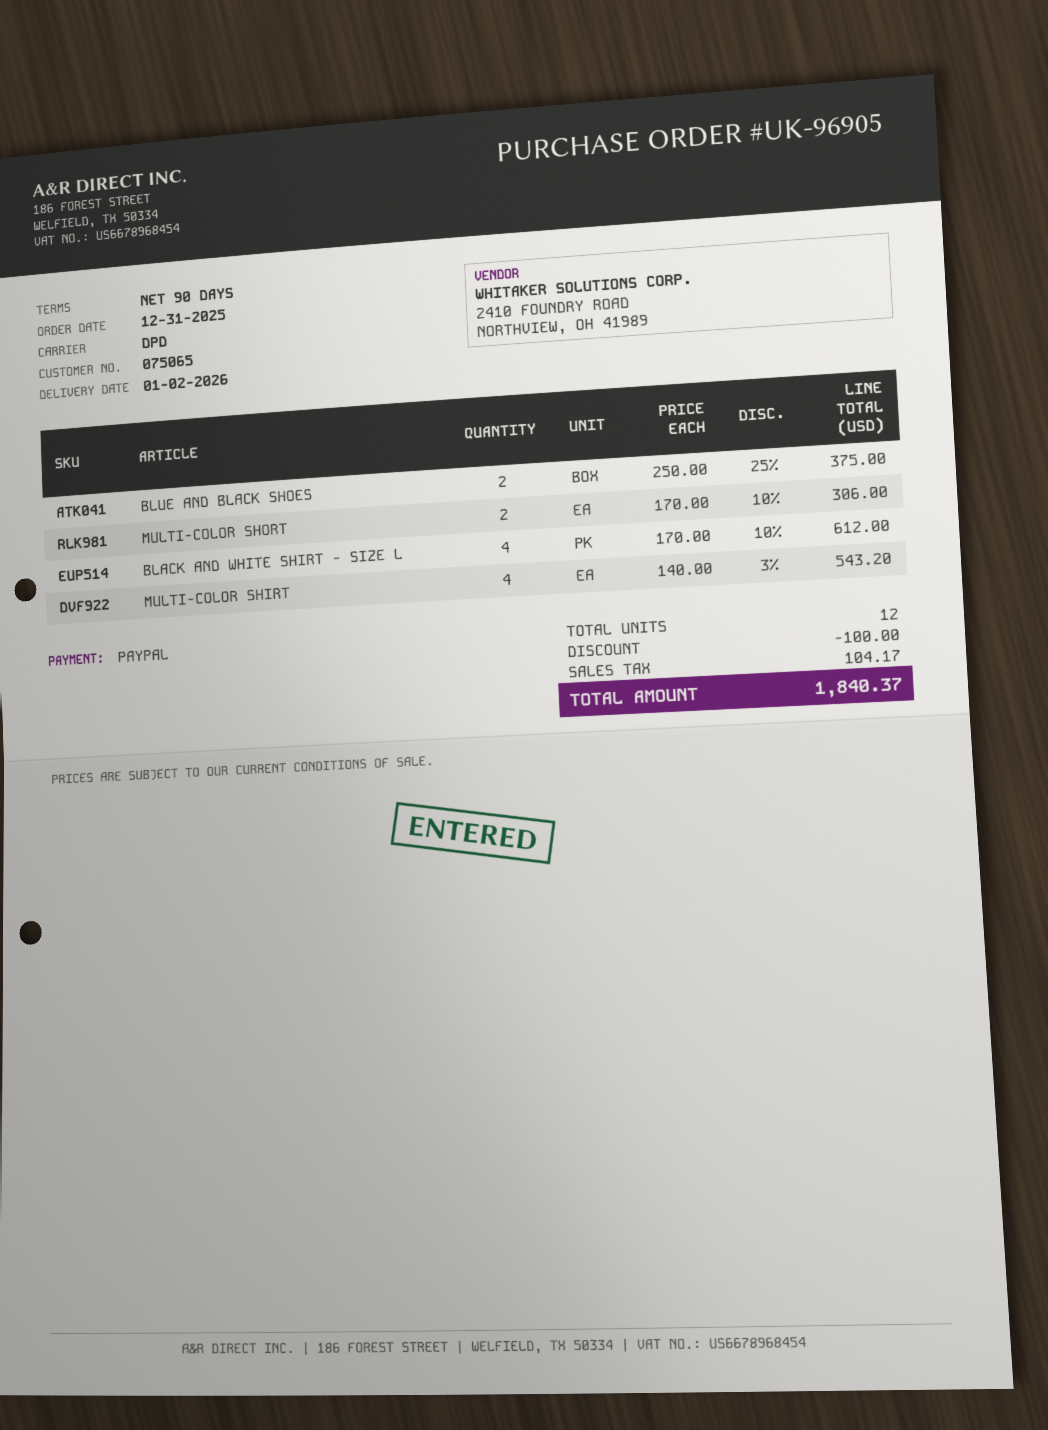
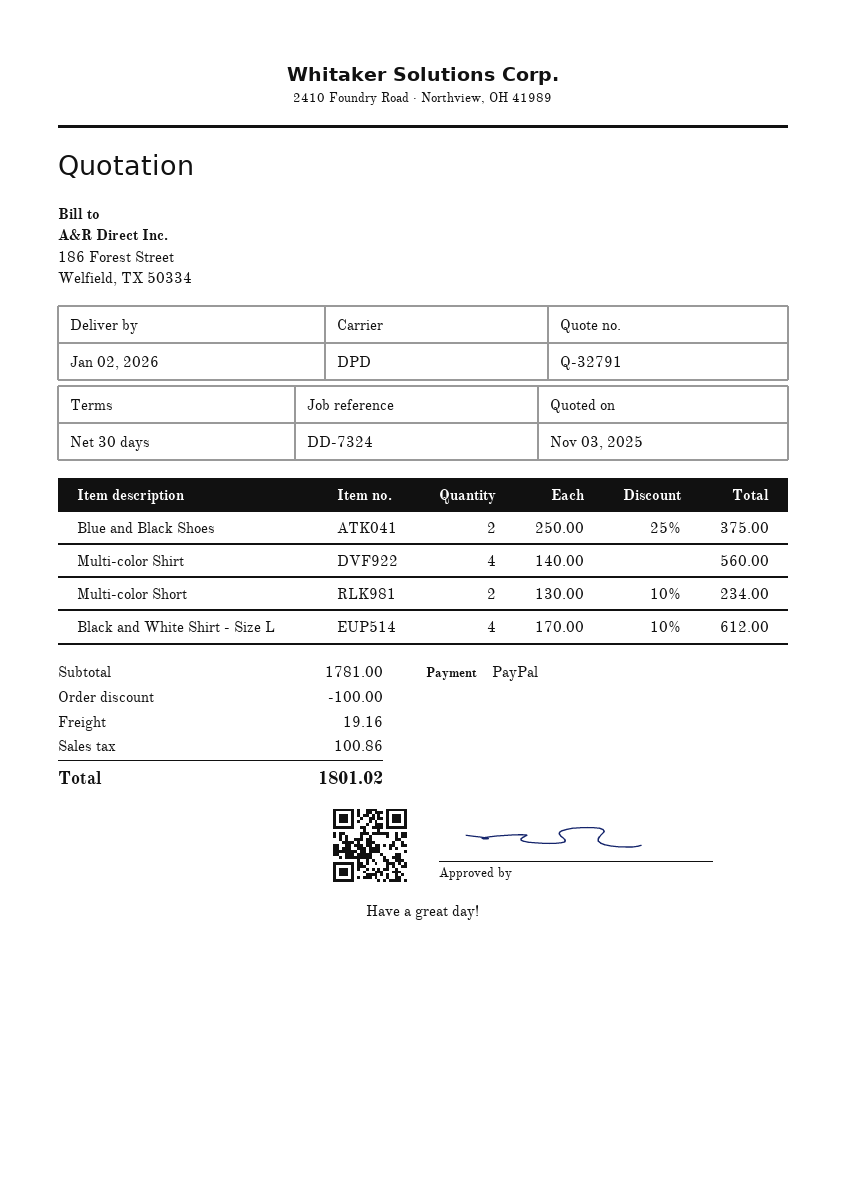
payment terms: 90 days -> 30 days
MULTI-COLOR SHORT: 2 x 170.00 - 10% = 306.00 -> 2 x 130.00 - 10% = 234.00
MULTI-COLOR SHIRT: 4 x 140.00 - 3% = 543.20 -> 4 x 140.00 = 560.00
shipping: none -> 19.16
tax: 104.17 -> 100.86
total: 1840.37 -> 1801.02

